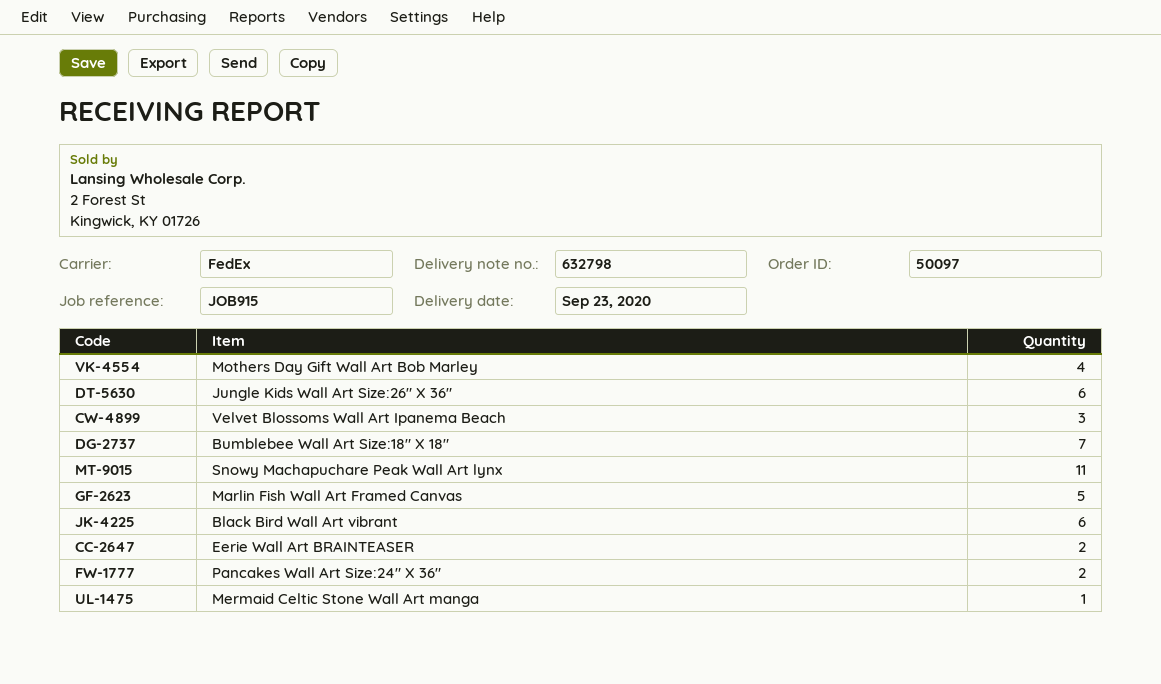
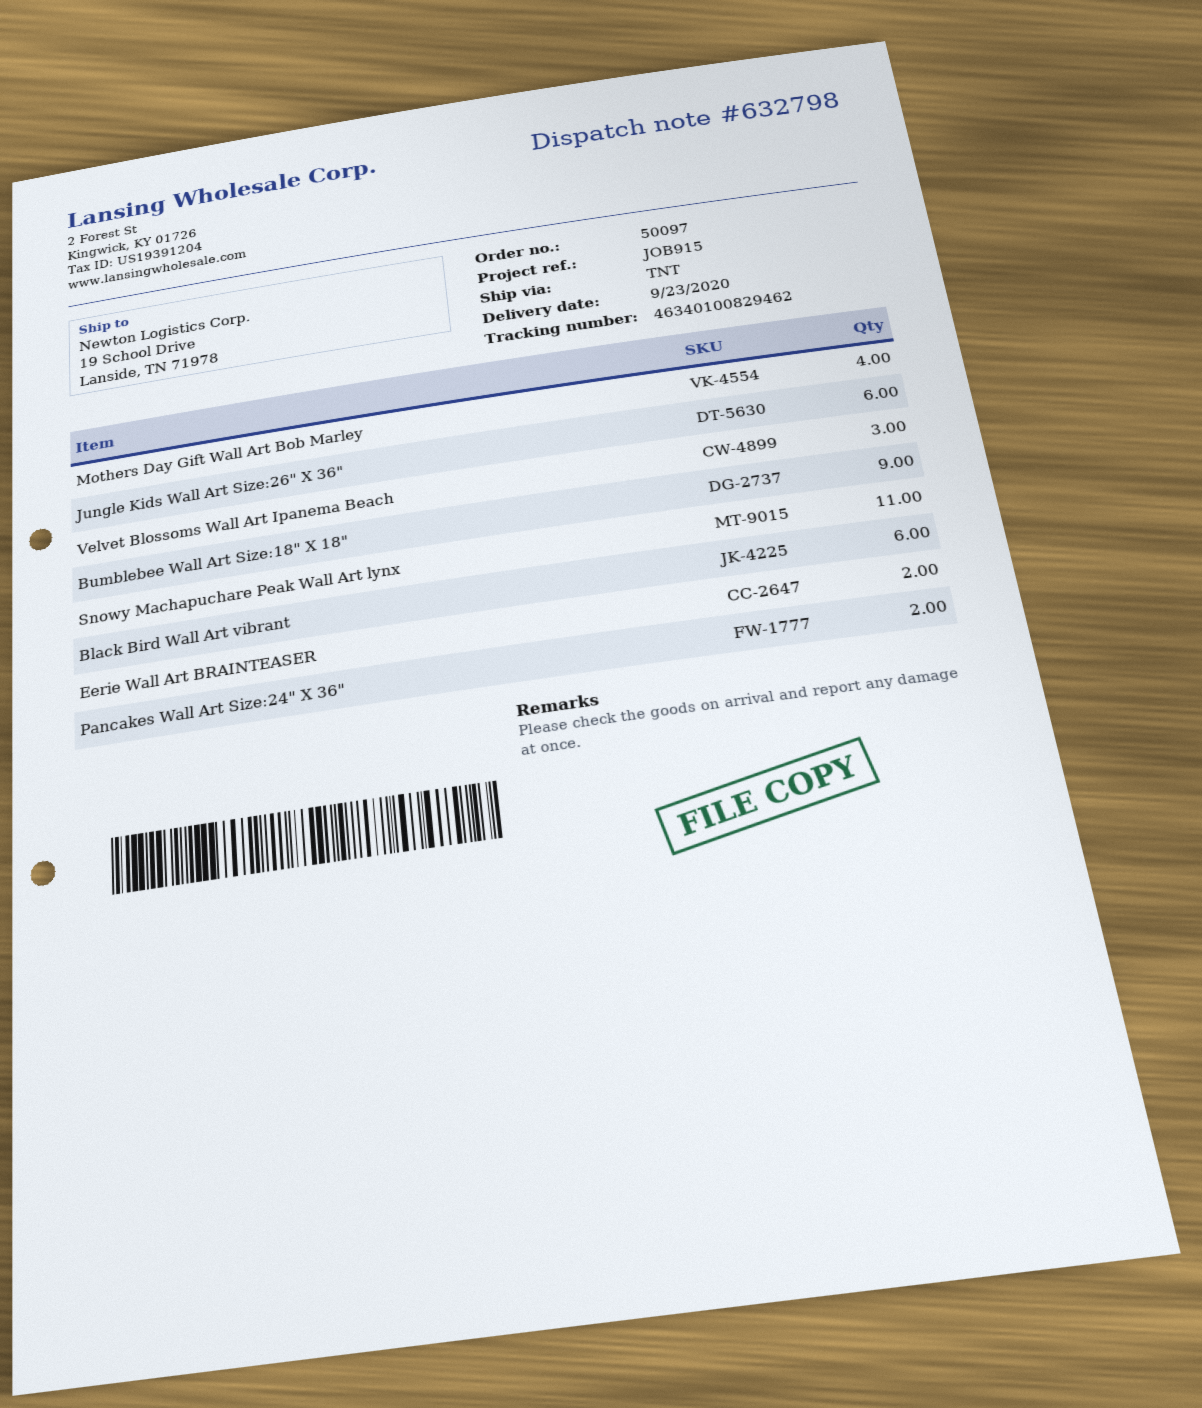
shipping method: FedEx -> TNT
Bumblebee Wall Art Size:18" X 18": 7 -> 9
Marlin Fish Wall Art Framed Canvas: 5 -> none
Mermaid Celtic Stone Wall Art manga: 1 -> none

